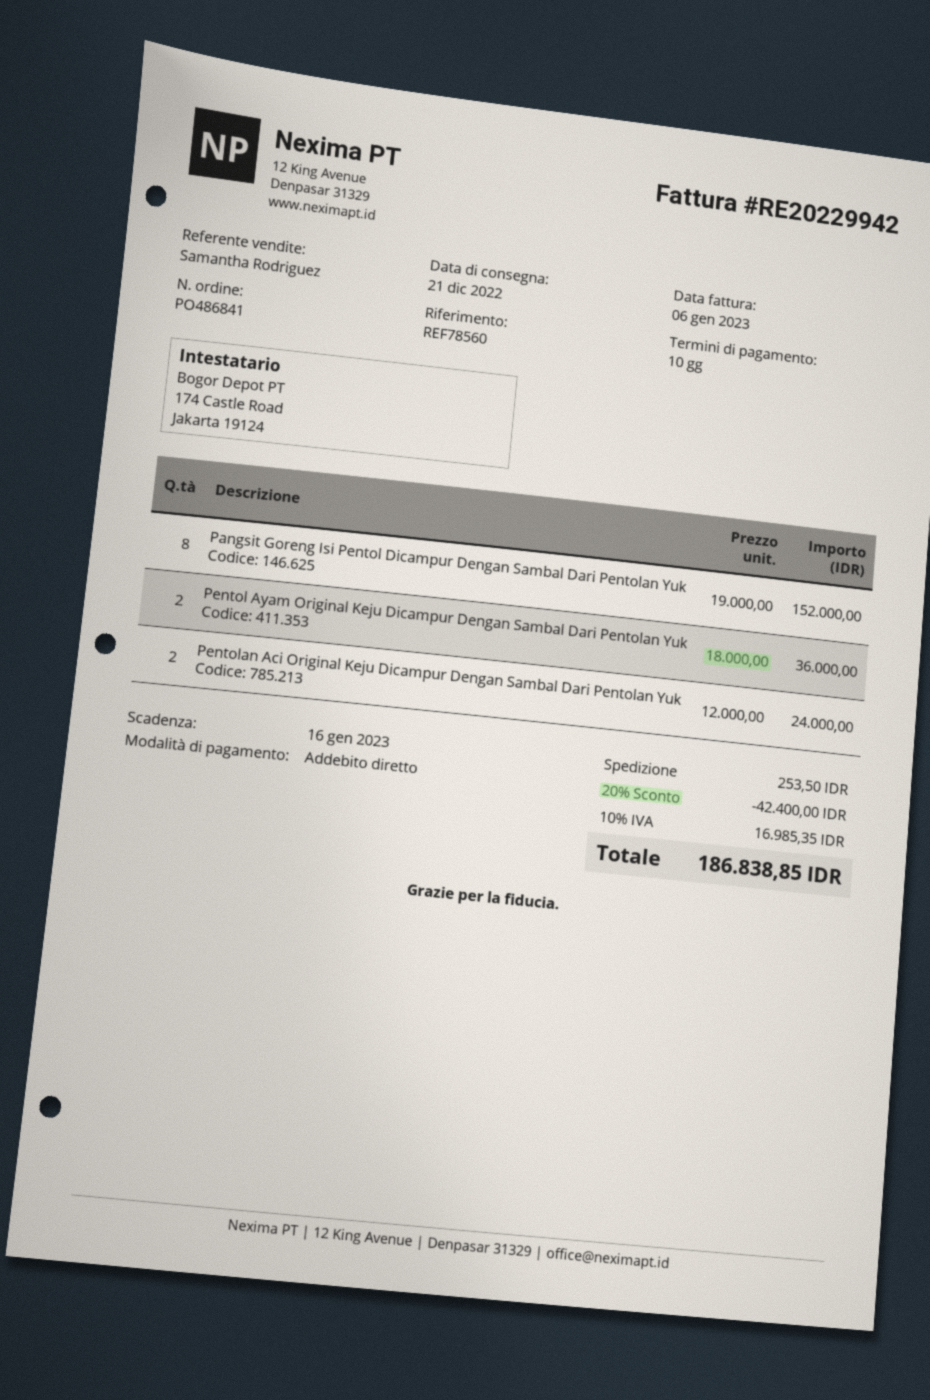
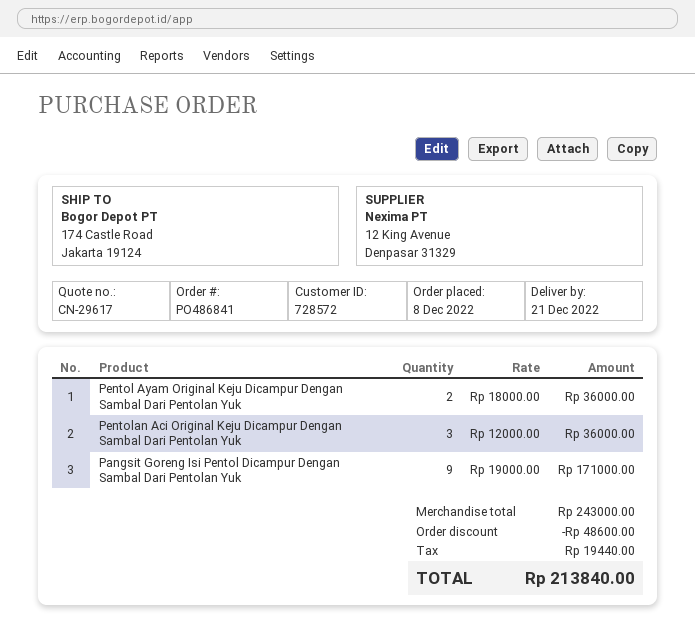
Pangsit Goreng Isi Pentol Dicampur Dengan Sambal Dari Pentolan Yuk: 8 x 19000.00 = 152000.00 -> 9 x 19000.00 = 171000.00
Pentolan Aci Original Keju Dicampur Dengan Sambal Dari Pentolan Yuk: 2 x 12000.00 = 24000.00 -> 3 x 12000.00 = 36000.00
discount: 42400.00 -> 48600.00
shipping: 253.50 -> none
tax: 16985.35 -> 19440.00
total: 186838.85 -> 213840.00

